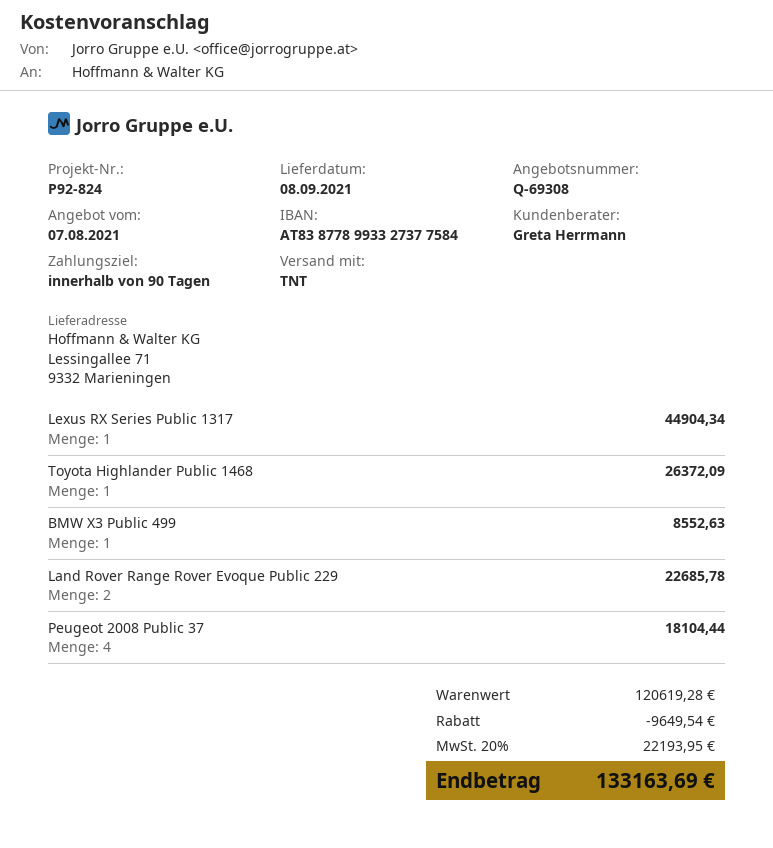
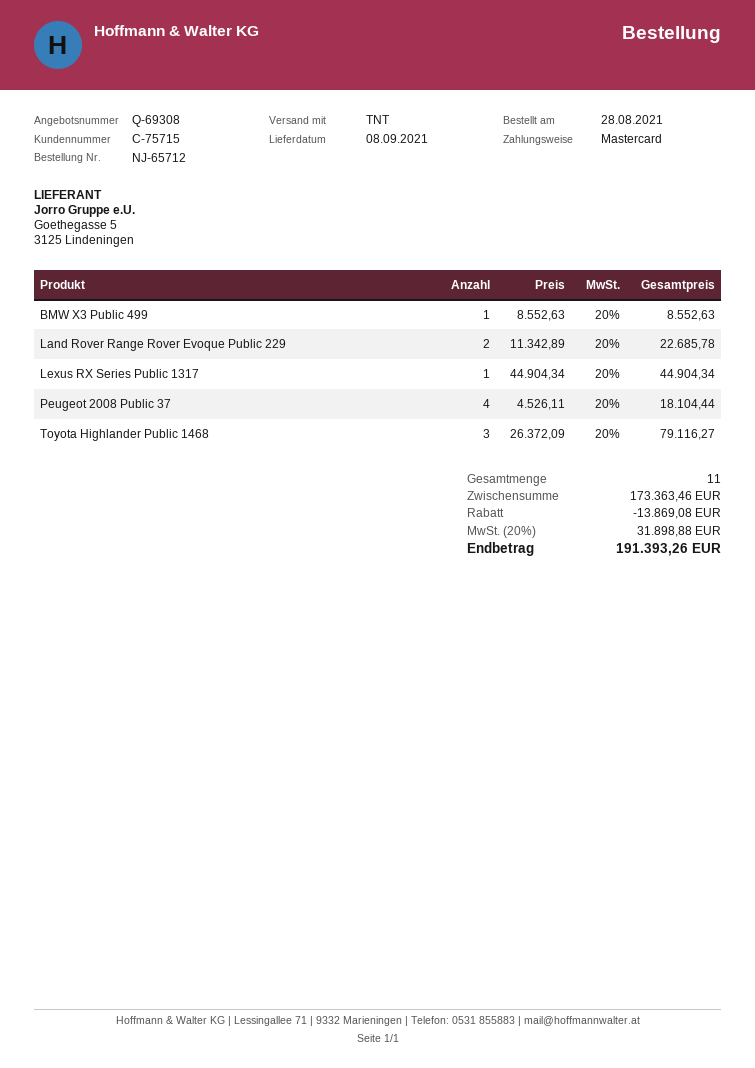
Toyota Highlander Public 1468: 1 for 26372.09 -> 3 for 79116.27
subtotal: 120619.28 -> 173363.46
discount: 9649.54 -> 13869.08
tax: 20% = 22193.95 -> 20% = 31898.88
total: 133163.69 -> 191393.26

